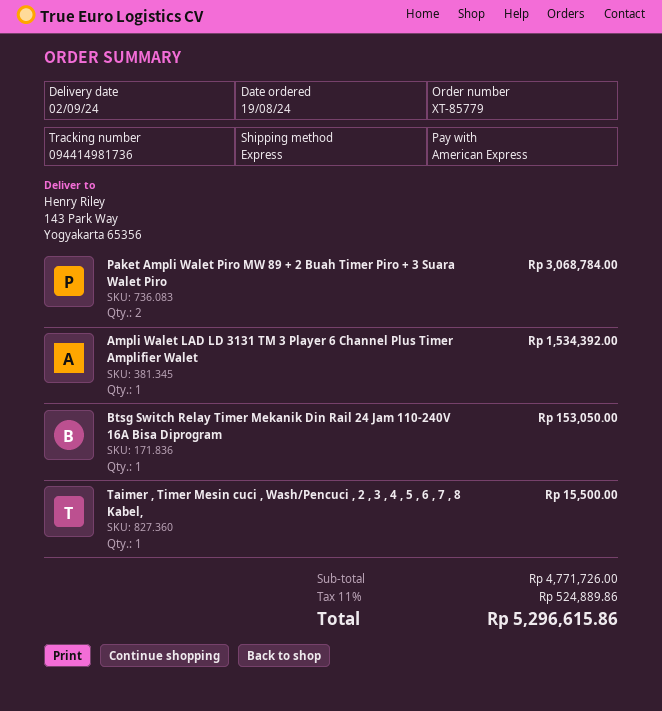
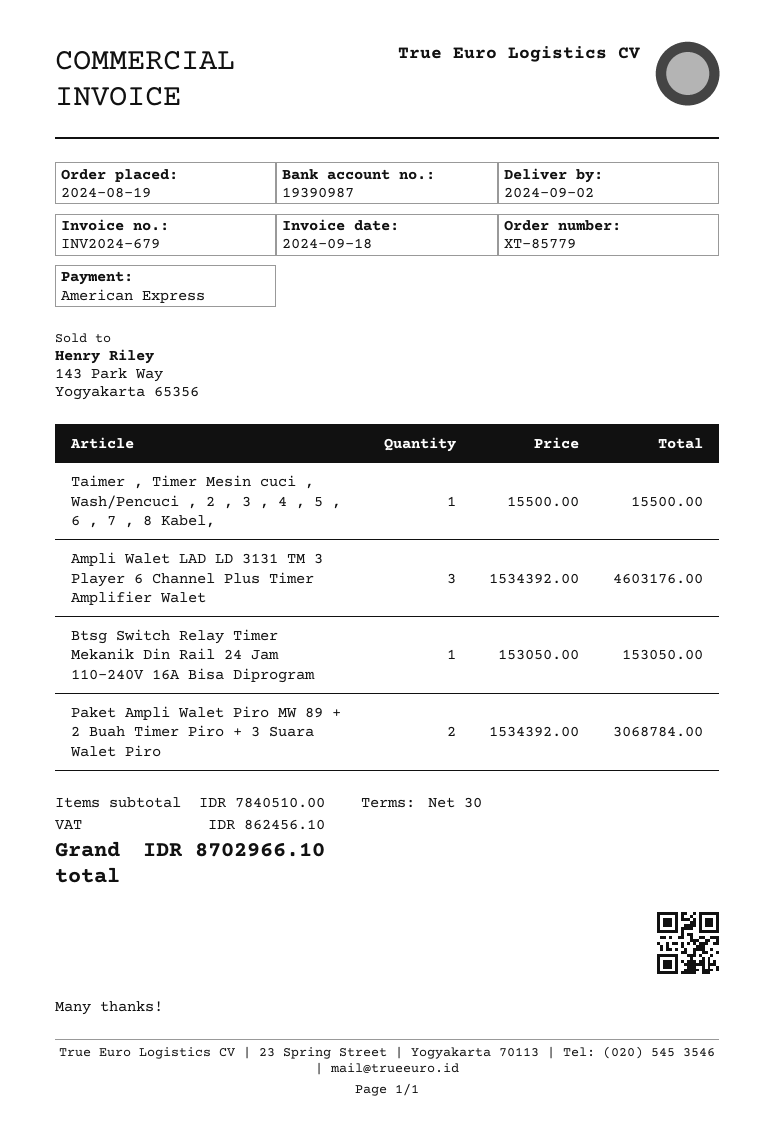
Ampli Walet LAD LD 3131 TM 3 Player 6 Channel Plus Timer Amplifier Walet: 1 for 1534392.00 -> 3 for 4603176.00
subtotal: 4771726.00 -> 7840510.00
tax: 524889.86 -> 862456.10
total: 5296615.86 -> 8702966.10

